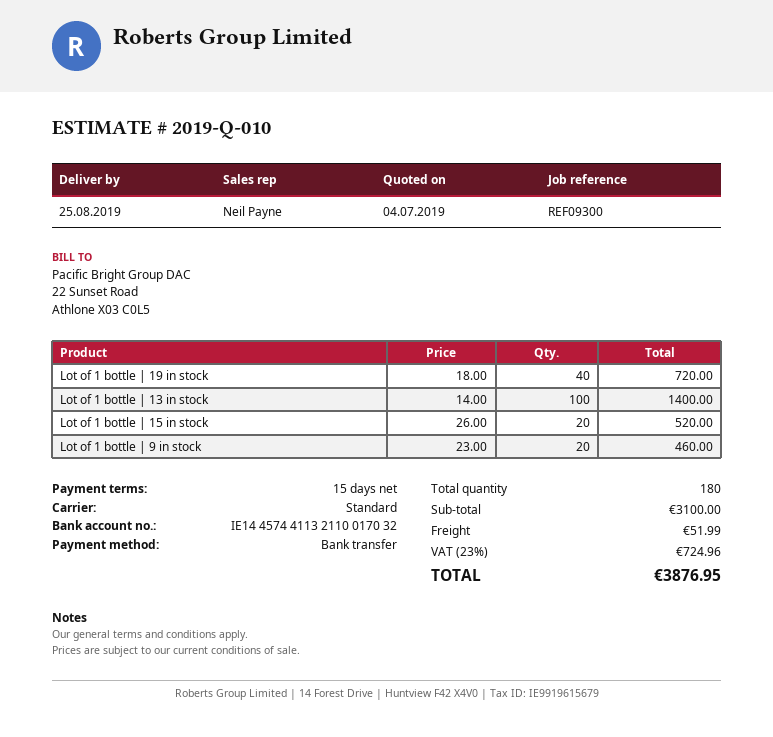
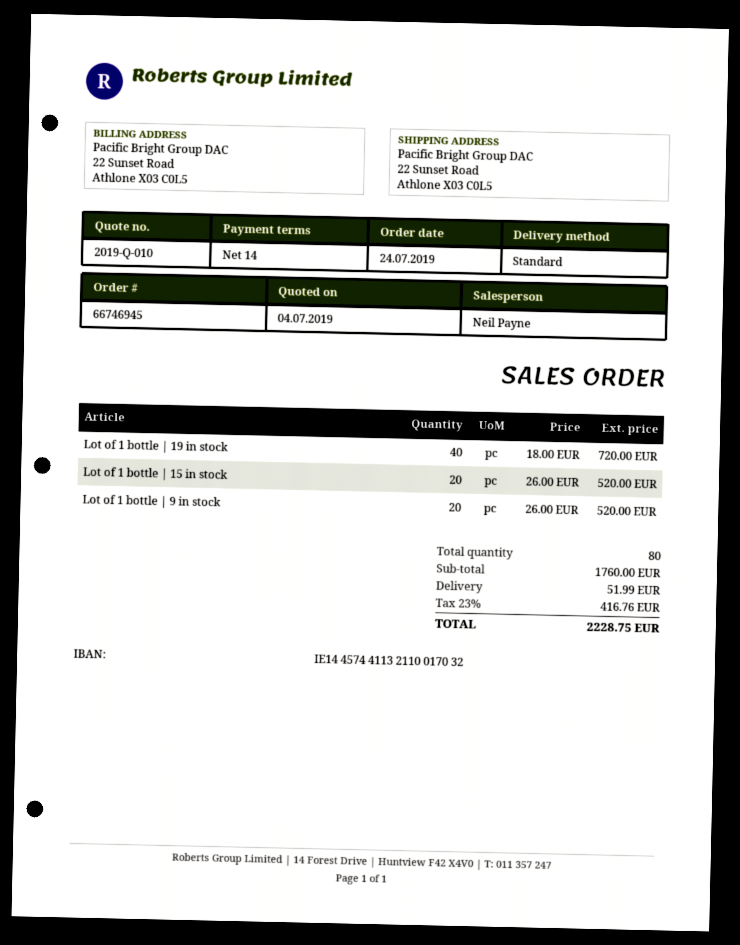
payment terms: 15 days -> 14 days
Lot of 1 bottle | 13 in stock: 100 x 14.00 = 1400.00 -> none
Lot of 1 bottle | 9 in stock: 20 x 23.00 = 460.00 -> 20 x 26.00 = 520.00
total quantity: 180 -> 80
subtotal: 3100.00 -> 1760.00
tax: 23% = 724.96 -> 23% = 416.76
total: 3876.95 -> 2228.75

